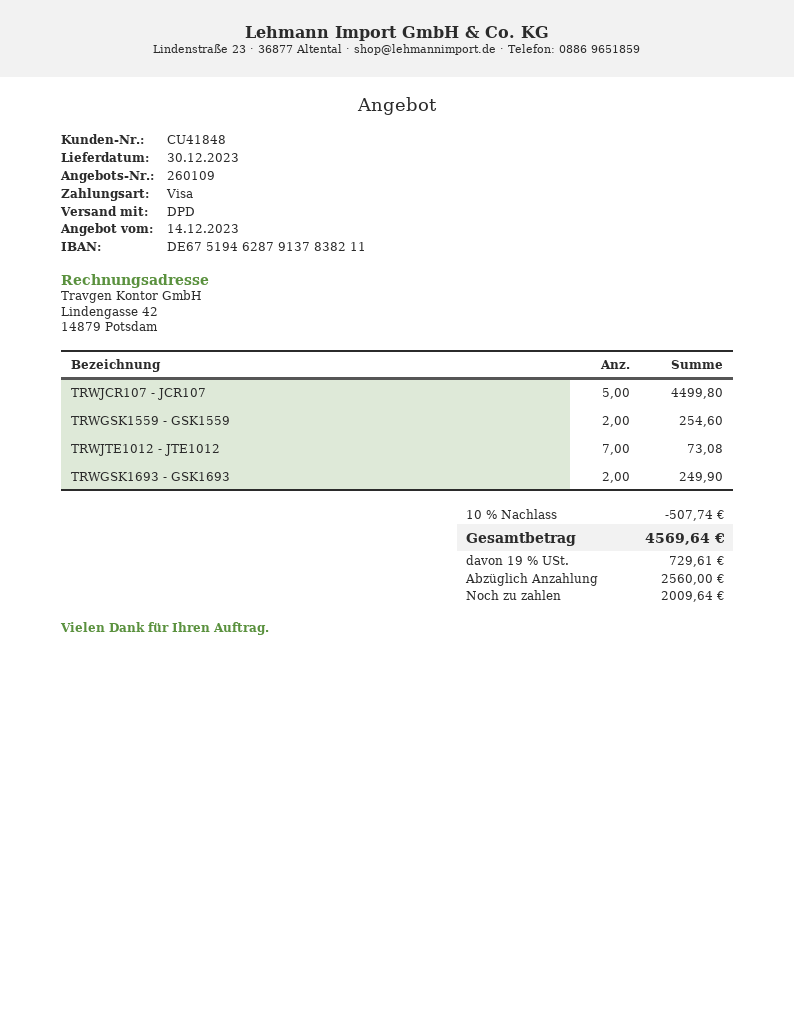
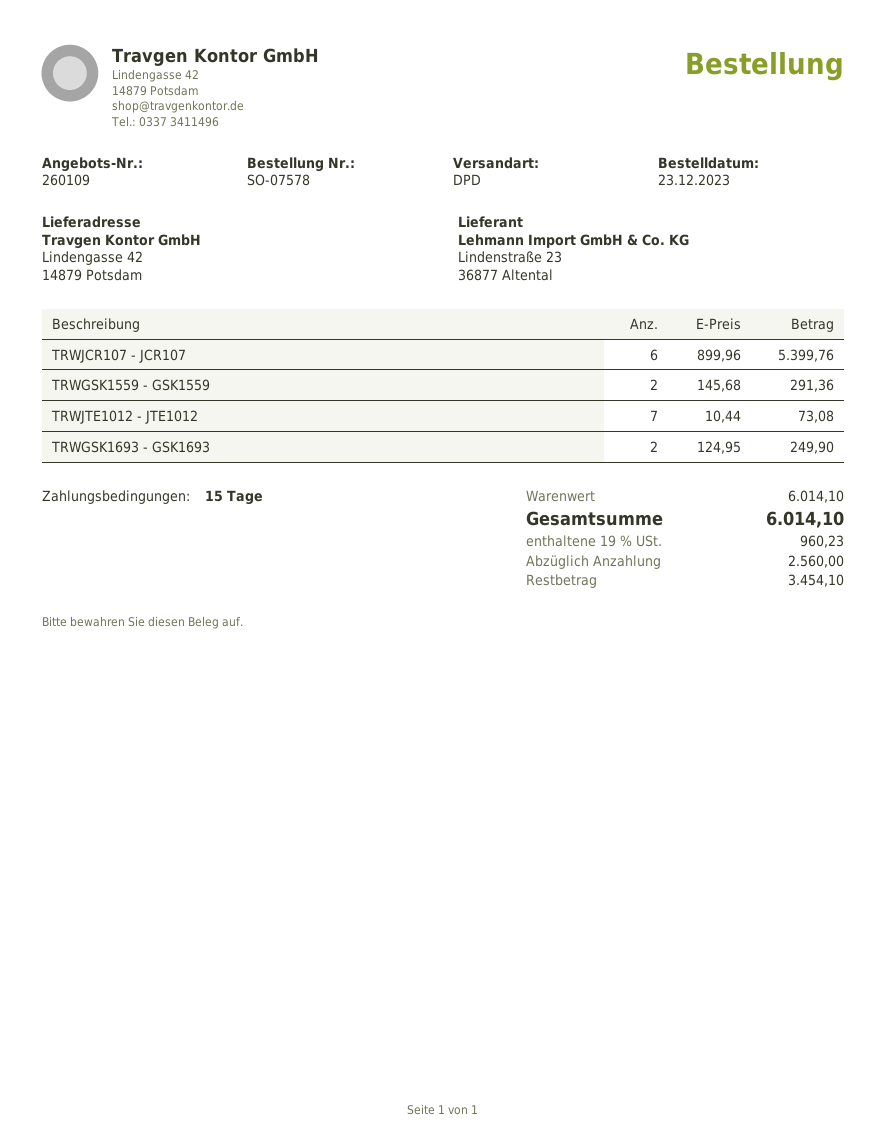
TRWJCR107 - JCR107: 5 for 4499.80 -> 6 for 5399.76
TRWGSK1559 - GSK1559: 2 for 254.60 -> 2 for 291.36
discount: 10% = 507.74 -> none
tax: 19% = 729.61 -> 19% = 960.23
total: 4569.64 -> 6014.10
balance: 2009.64 -> 3454.10

